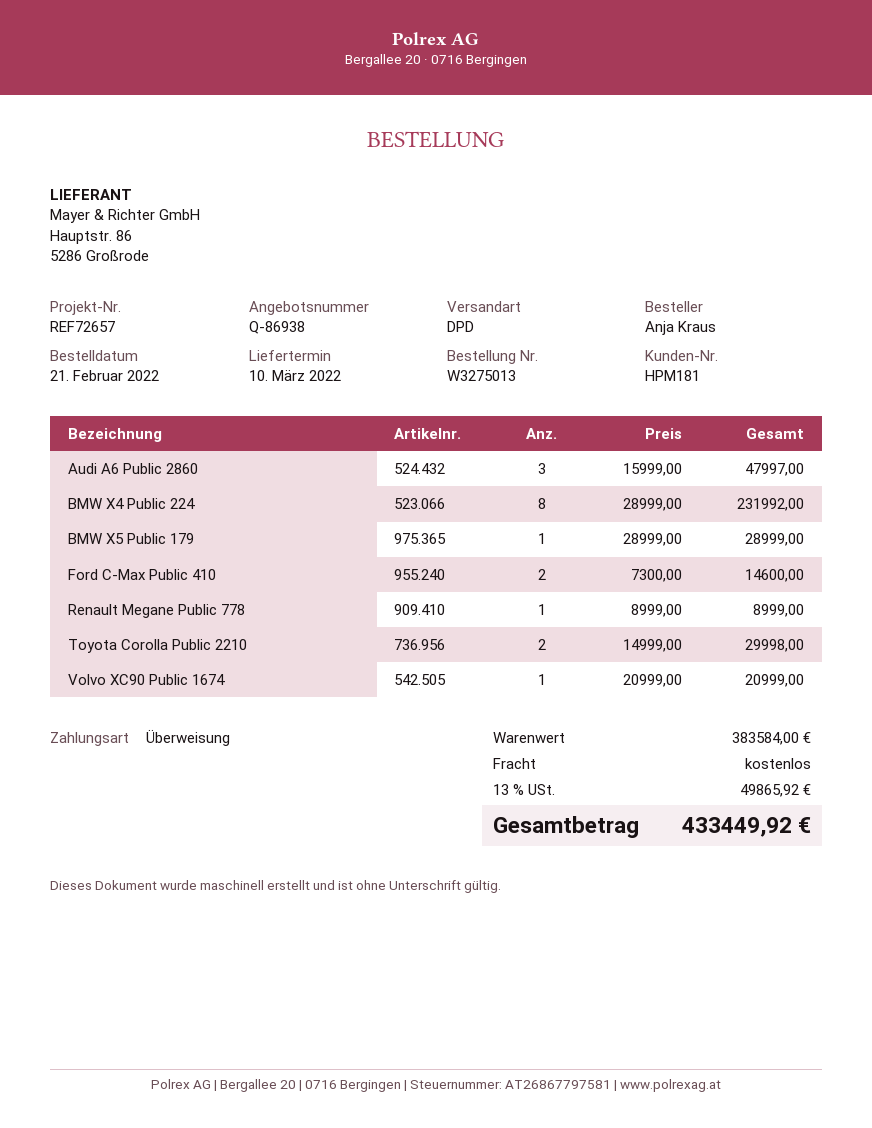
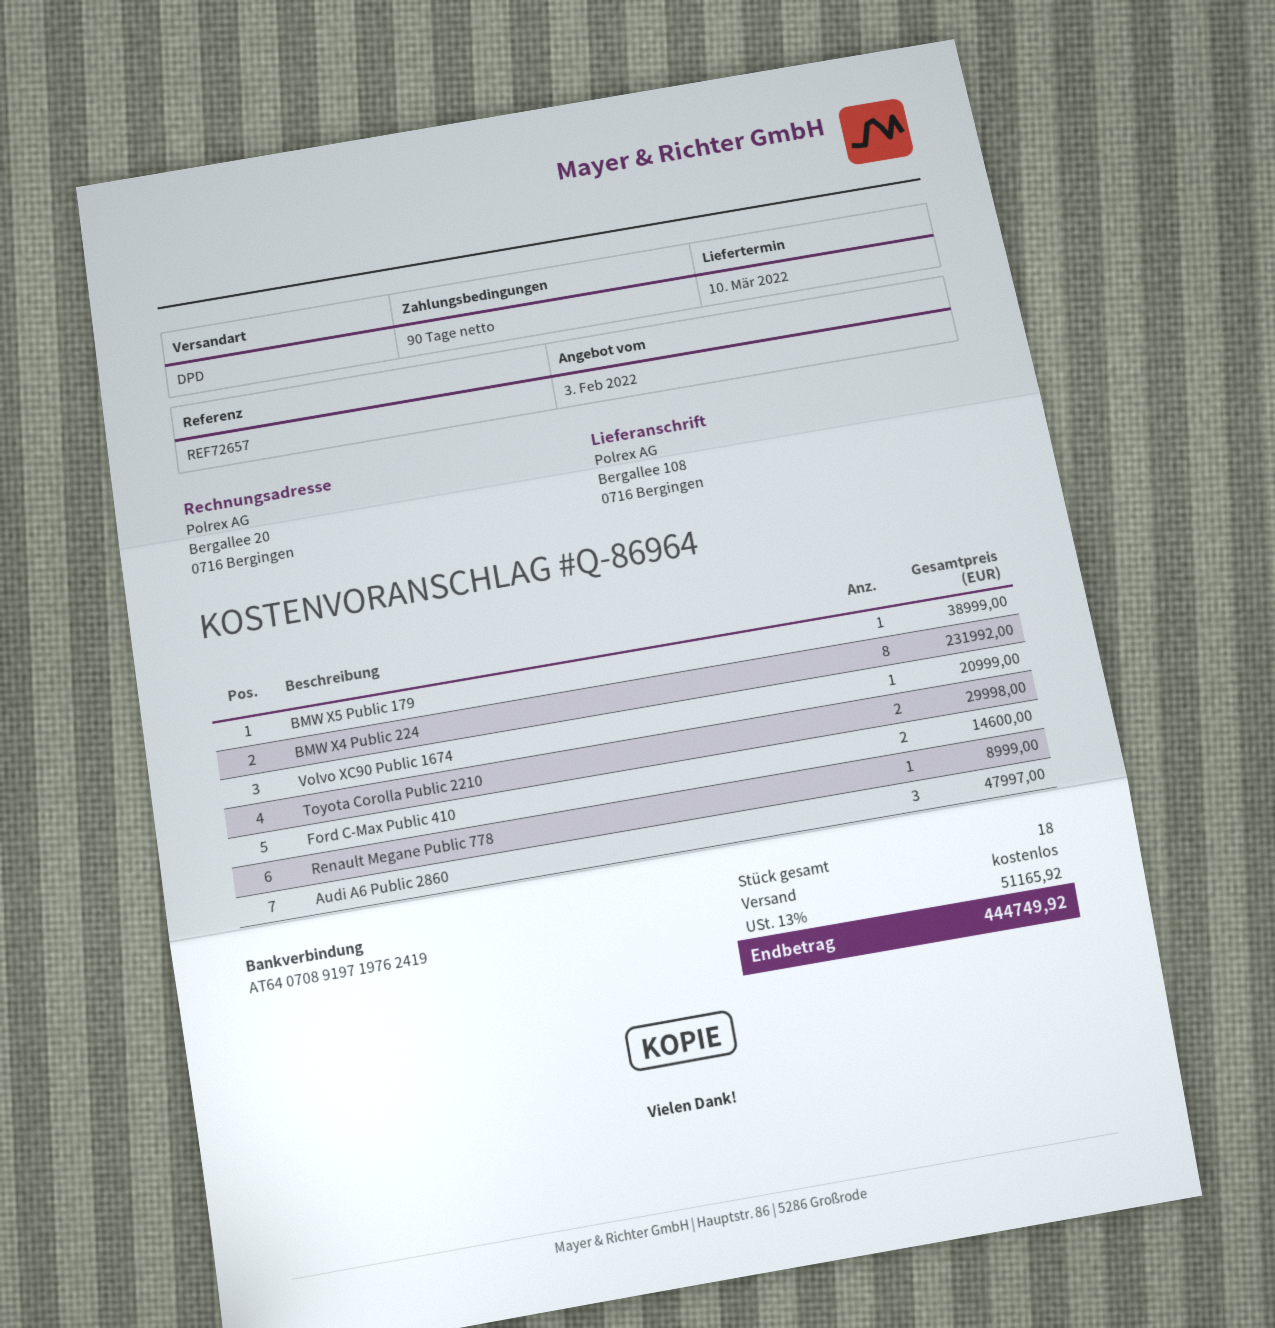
quote number: Q-86938 -> Q-86964
BMW X5 Public 179: 1 for 28999.00 -> 1 for 38999.00
tax: 13% = 49865.92 -> 13% = 51165.92
total: 433449.92 -> 444749.92

